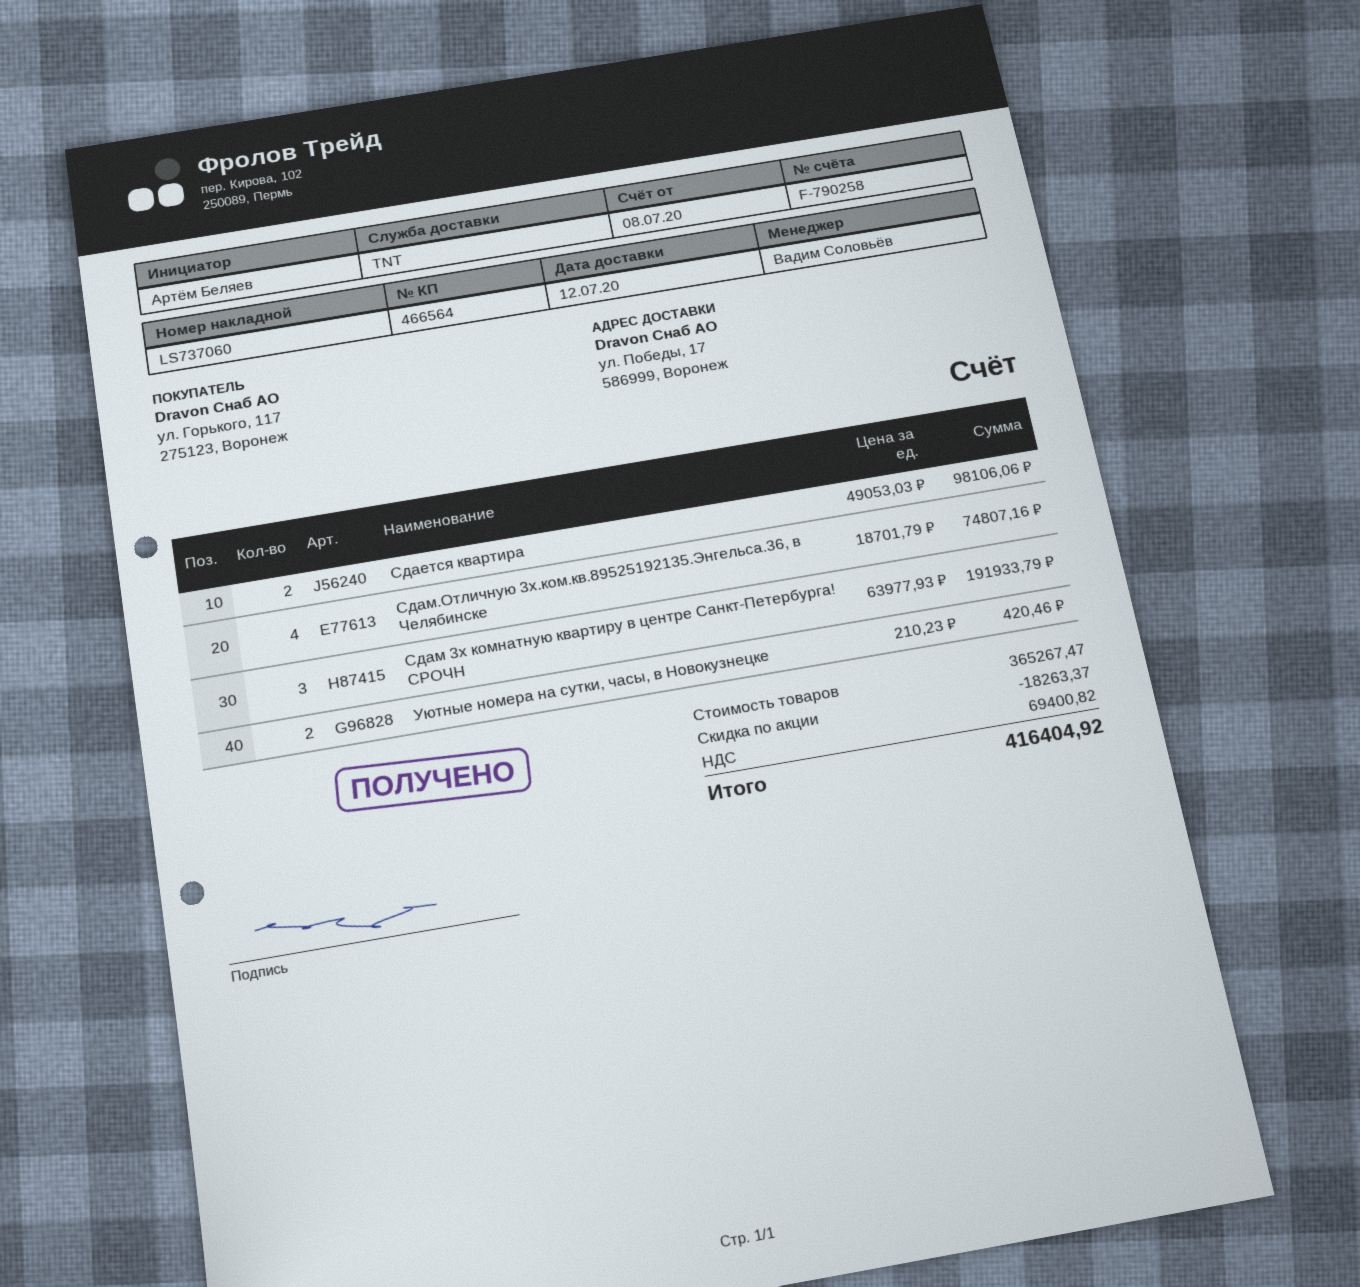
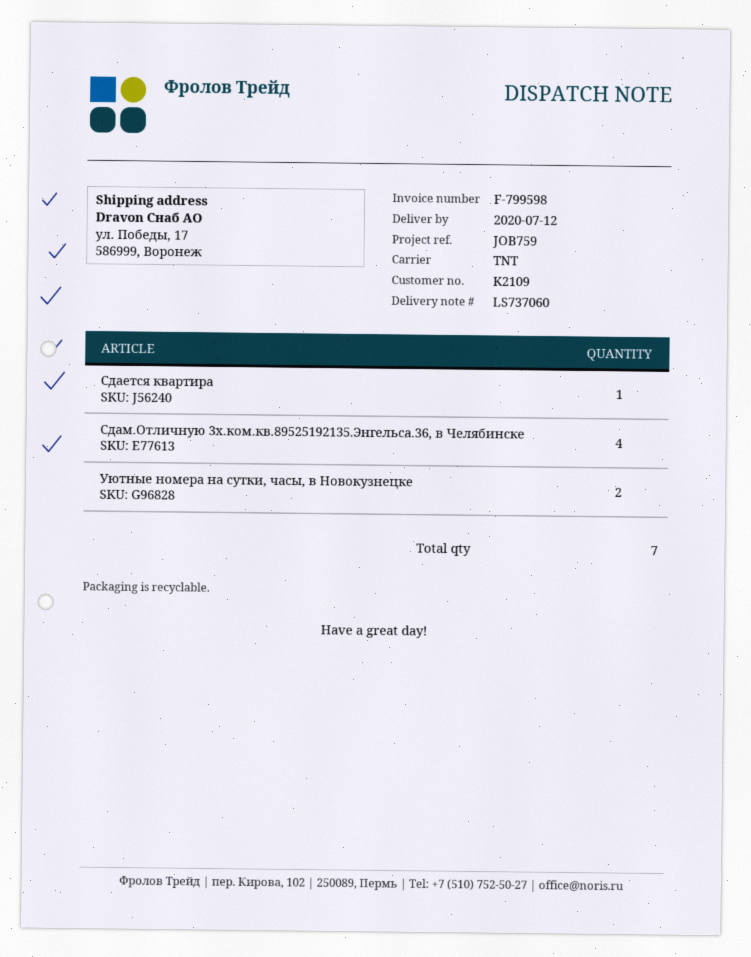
invoice number: F-790258 -> F-799598
Сдается квартира: 2 -> 1
Сдам 3х комнатную квартиру в центре Санкт-Петербурга! СРОЧН: 3 -> none

